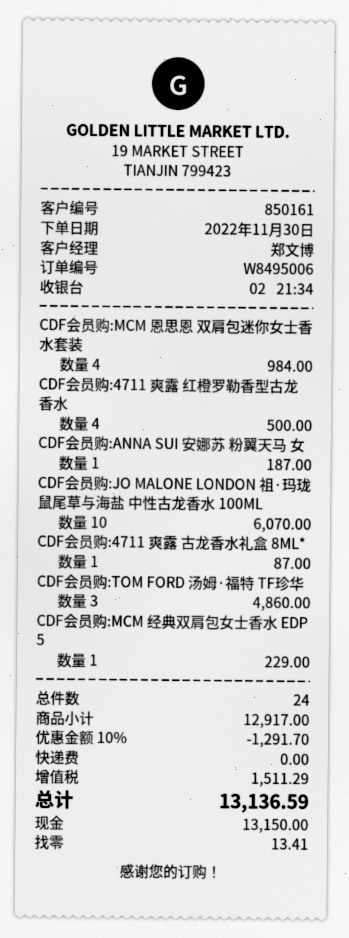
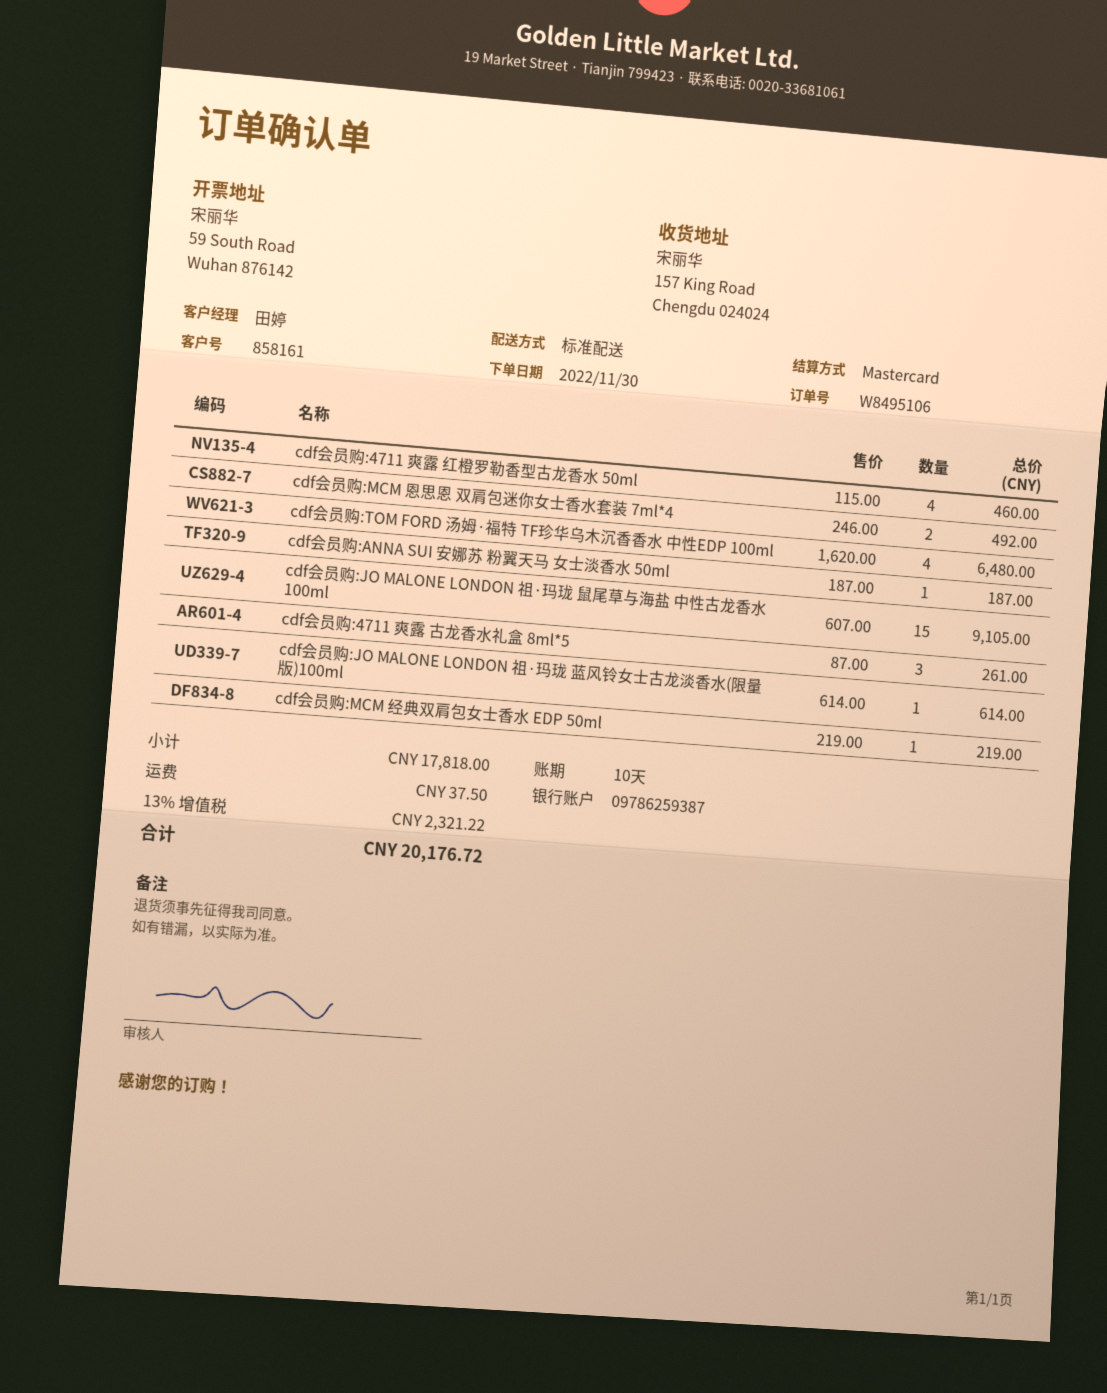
order number: W8495006 -> W8495106
customer number: 850161 -> 858161
sales rep: 郑文博 -> 田婷
payment method: cash -> Mastercard
CDF会员购:MCM 恩思恩 双肩包迷你女士香水套装: 4 for 984.00 -> 2 for 492.00
CDF会员购:4711 爽露 红橙罗勒香型古龙香水: 4 for 500.00 -> 4 for 460.00
CDF会员购:JO MALONE LONDON 祖·玛珑 鼠尾草与海盐 中性古龙香水 100ML: 10 for 6070.00 -> 15 for 9105.00
CDF会员购:4711 爽露 古龙香水礼盒 8ML*: 1 for 87.00 -> 3 for 261.00
CDF会员购:TOM FORD 汤姆·福特 TF珍华: 3 for 4860.00 -> 4 for 6480.00
CDF会员购:MCM 经典双肩包女士香水 EDP 5: 1 for 229.00 -> 1 for 219.00
cdf会员购:JO MALONE LONDON 祖·玛珑 蓝风铃女士古龙淡香水(限量版)100ml: none -> 1 for 614.00
subtotal: 12917.00 -> 17818.00
discount: 10% = 1291.70 -> none
shipping: 0.00 -> 37.50
tax: 1511.29 -> 2321.22
total: 13136.59 -> 20176.72

